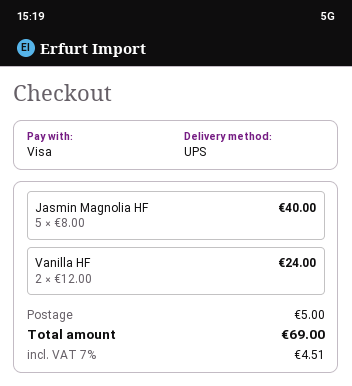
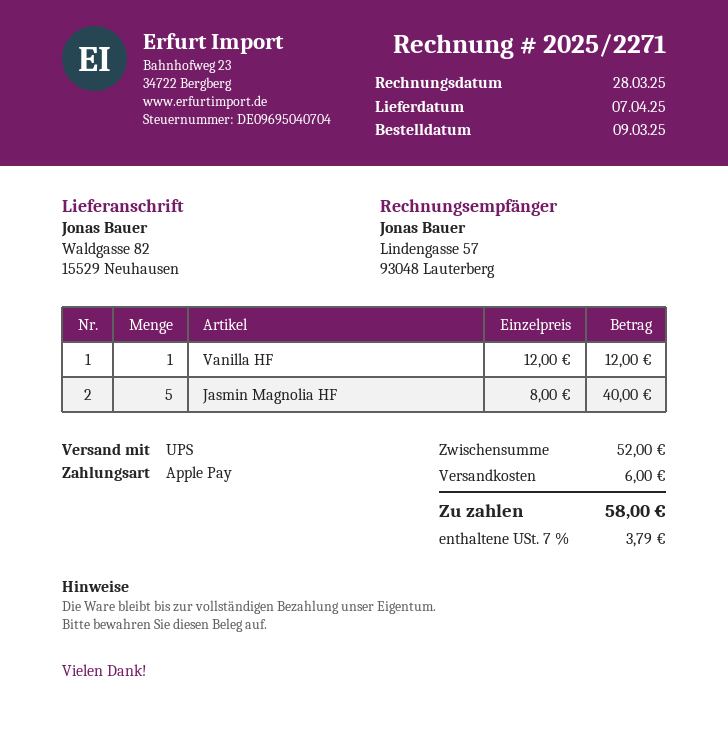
payment method: Visa -> Apple Pay
Vanilla HF: 2 x 12.00 = 24.00 -> 1 x 12.00 = 12.00
shipping: 5.00 -> 6.00
tax: 7% = 4.51 -> 7% = 3.79
total: 69.00 -> 58.00

